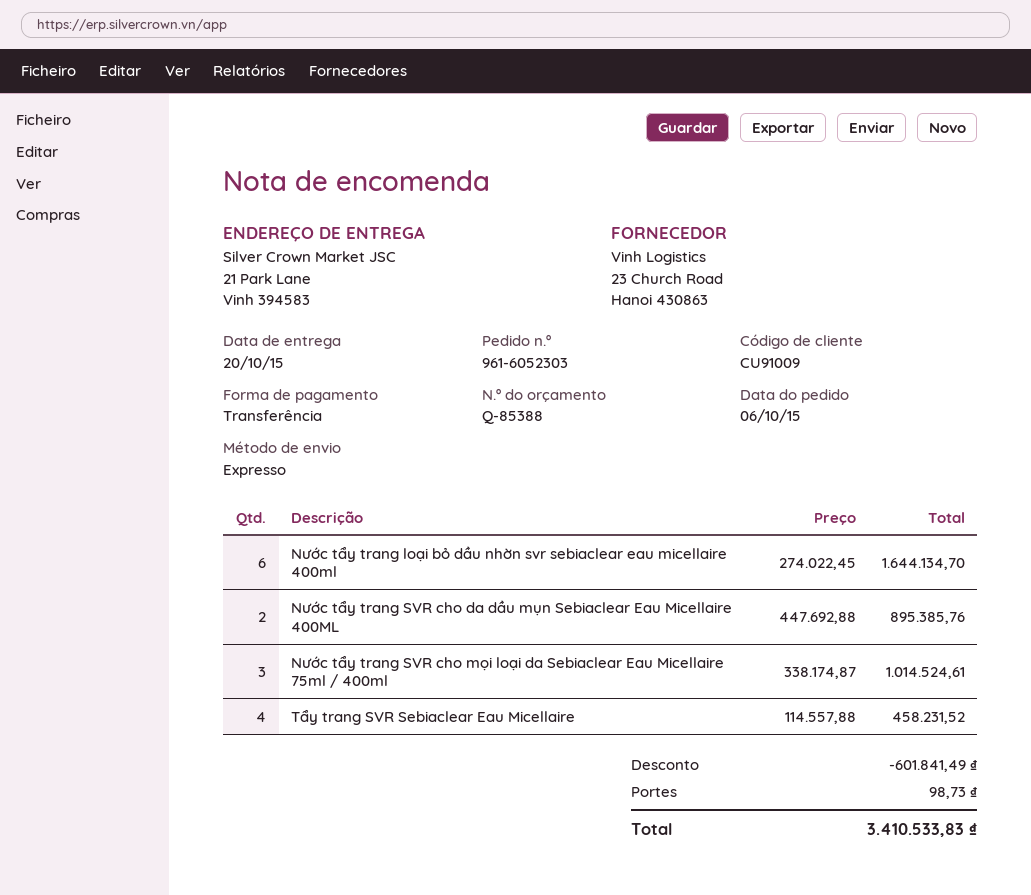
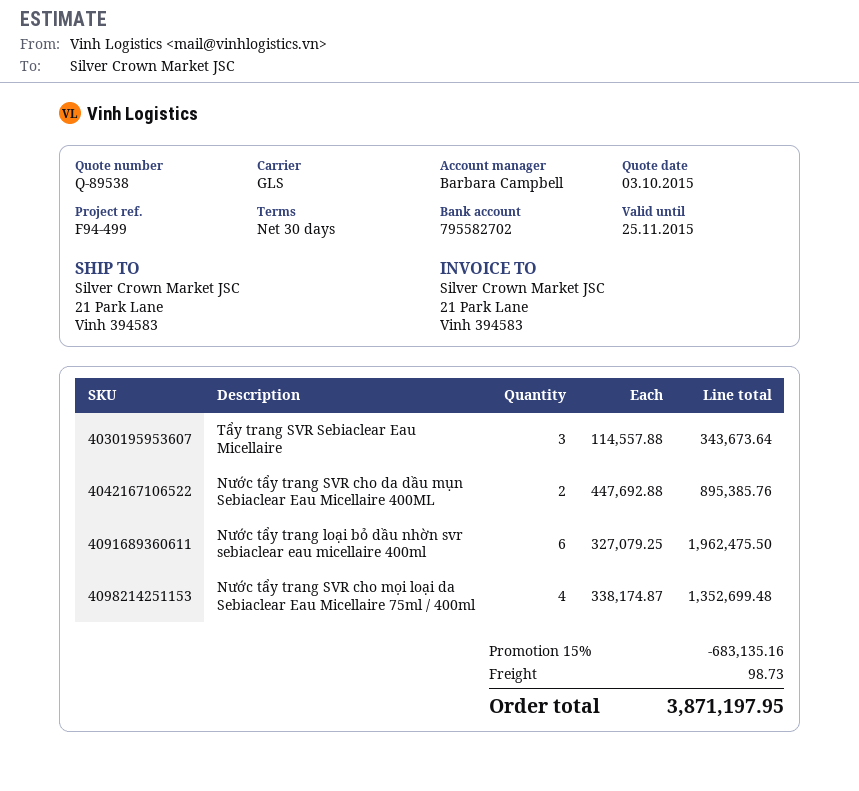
quote number: Q-85388 -> Q-89538
shipping method: express -> GLS
Nước tẩy trang loại bỏ dầu nhờn svr sebiaclear eau micellaire 400ml: 6 x 274022.45 = 1644134.70 -> 6 x 327079.25 = 1962475.50
Nước tẩy trang SVR cho mọi loại da Sebiaclear Eau Micellaire 75ml / 400ml: 3 x 338174.87 = 1014524.61 -> 4 x 338174.87 = 1352699.48
Tẩy trang SVR Sebiaclear Eau Micellaire: 4 x 114557.88 = 458231.52 -> 3 x 114557.88 = 343673.64
discount: 601841.49 -> 683135.16
total: 3410533.83 -> 3871197.95

